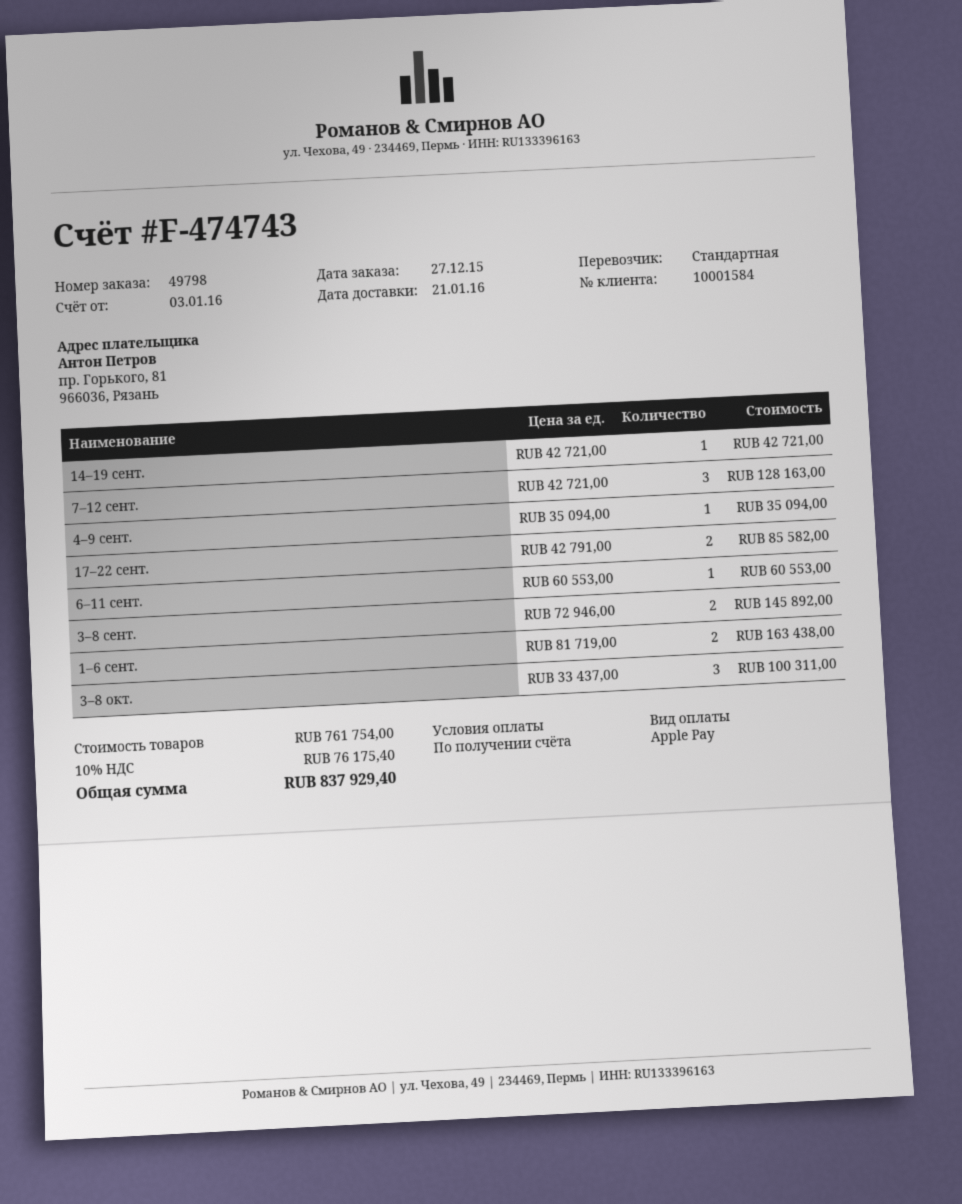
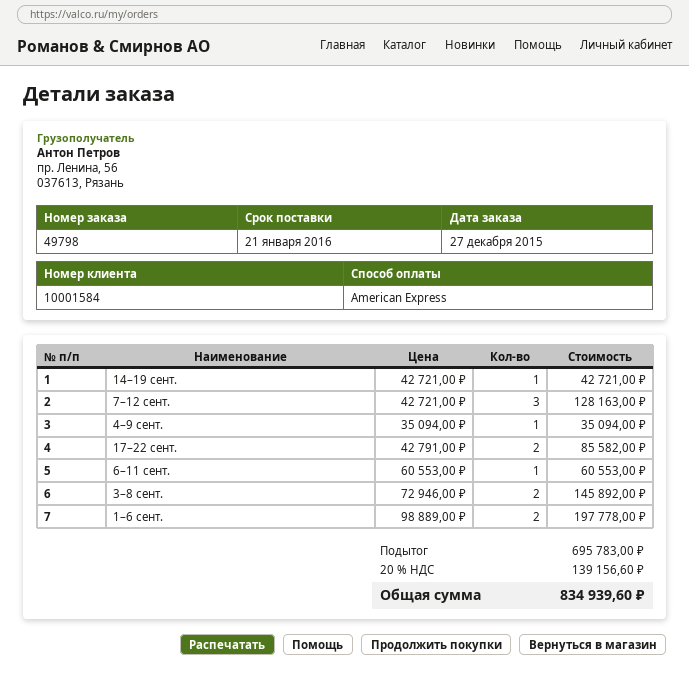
payment method: Apple Pay -> American Express
1–6 сент.: 2 x 81719.00 = 163438.00 -> 2 x 98889.00 = 197778.00
3–8 окт.: 3 x 33437.00 = 100311.00 -> none
subtotal: 761754.00 -> 695783.00
tax: 10% = 76175.40 -> 20% = 139156.60
total: 837929.40 -> 834939.60

